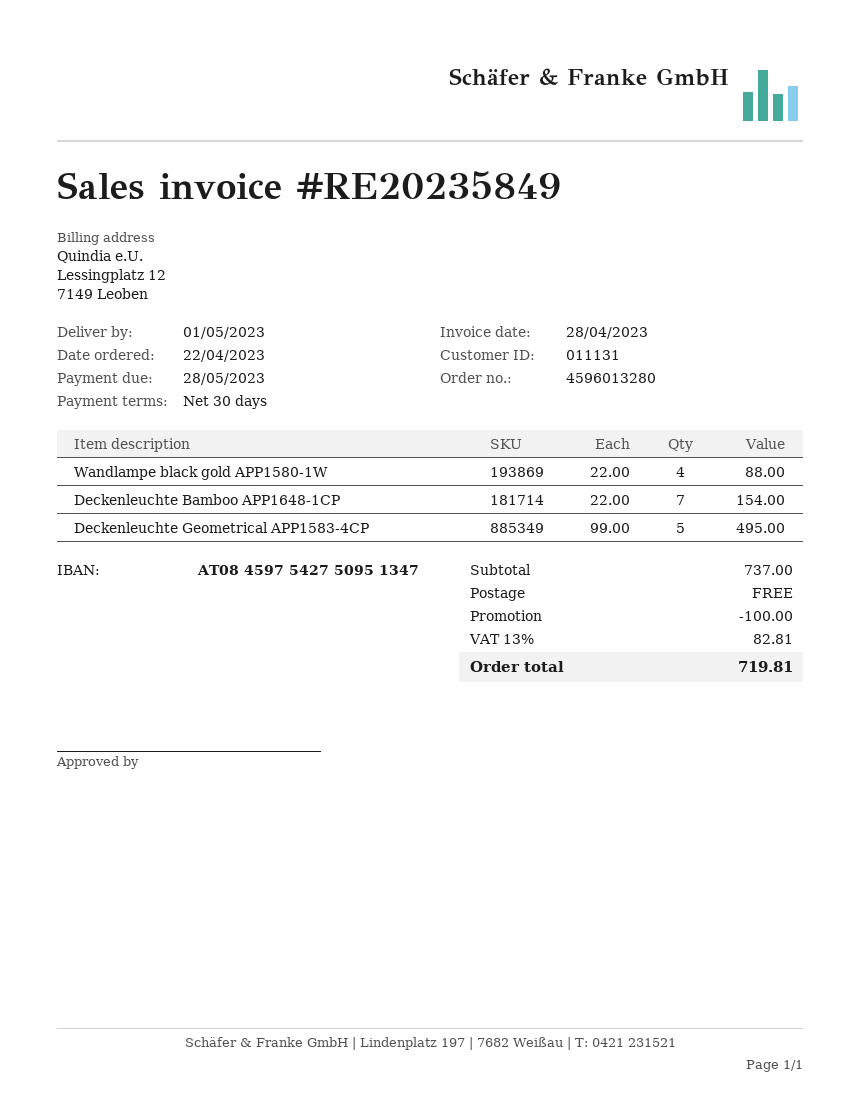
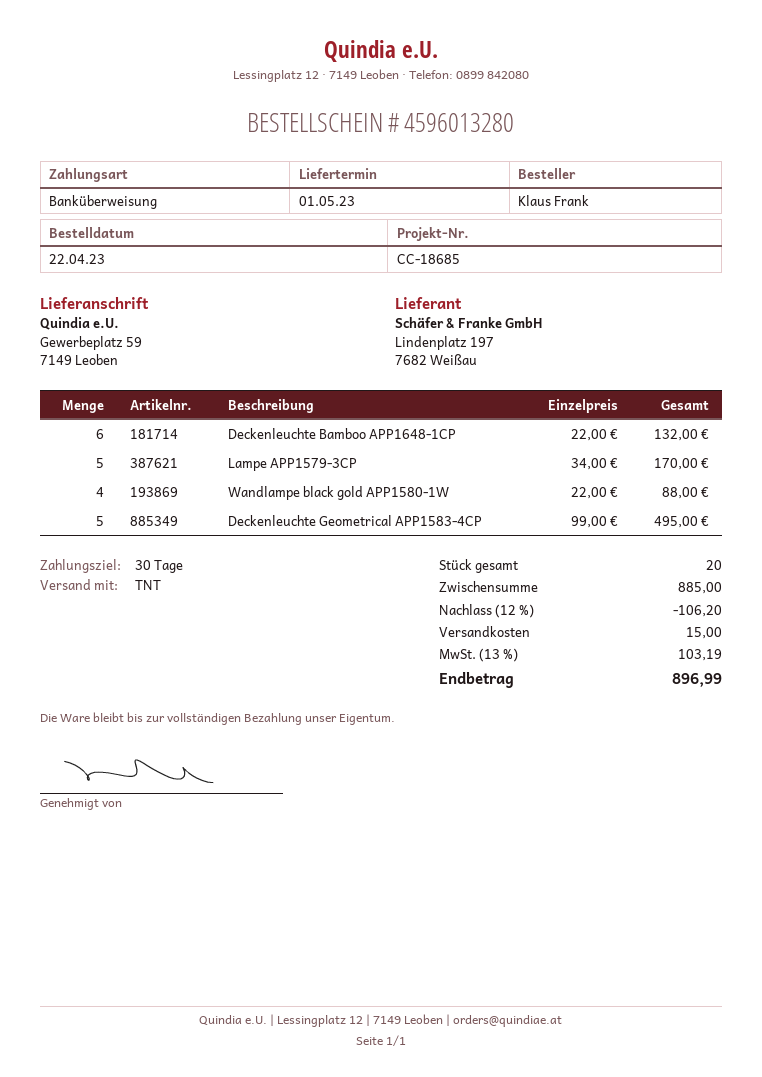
Deckenleuchte Bamboo APP1648-1CP: 7 x 22.00 = 154.00 -> 6 x 22.00 = 132.00
Lampe APP1579-3CP: none -> 5 x 34.00 = 170.00
subtotal: 737.00 -> 885.00
discount: 100.00 -> 106.20
shipping: 0.00 -> 15.00
tax: 13% = 82.81 -> 13% = 103.19
total: 719.81 -> 896.99

